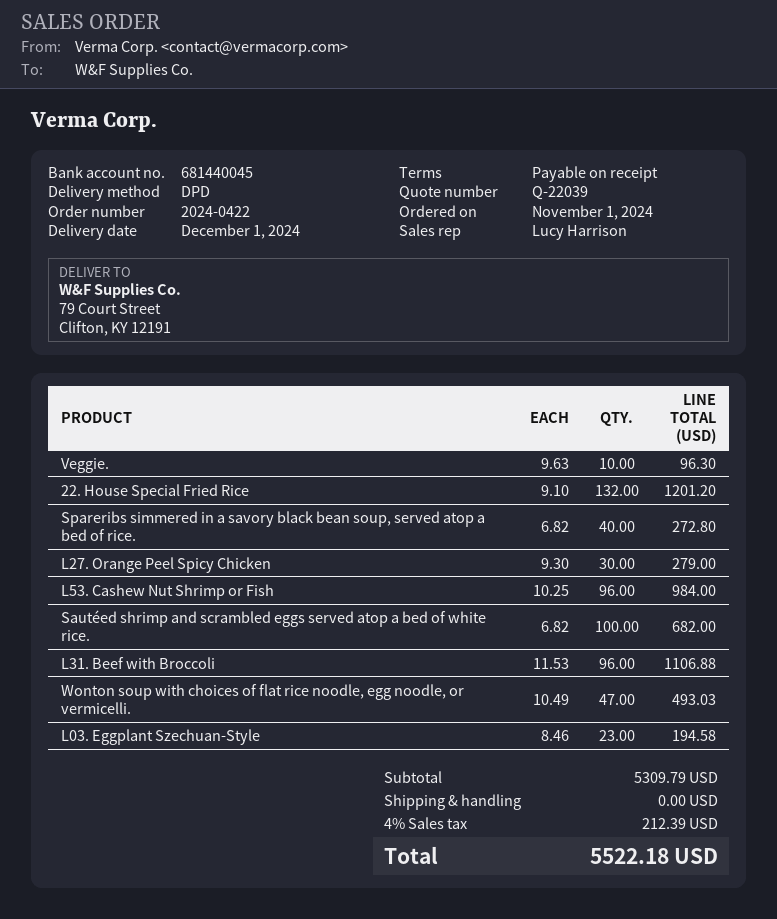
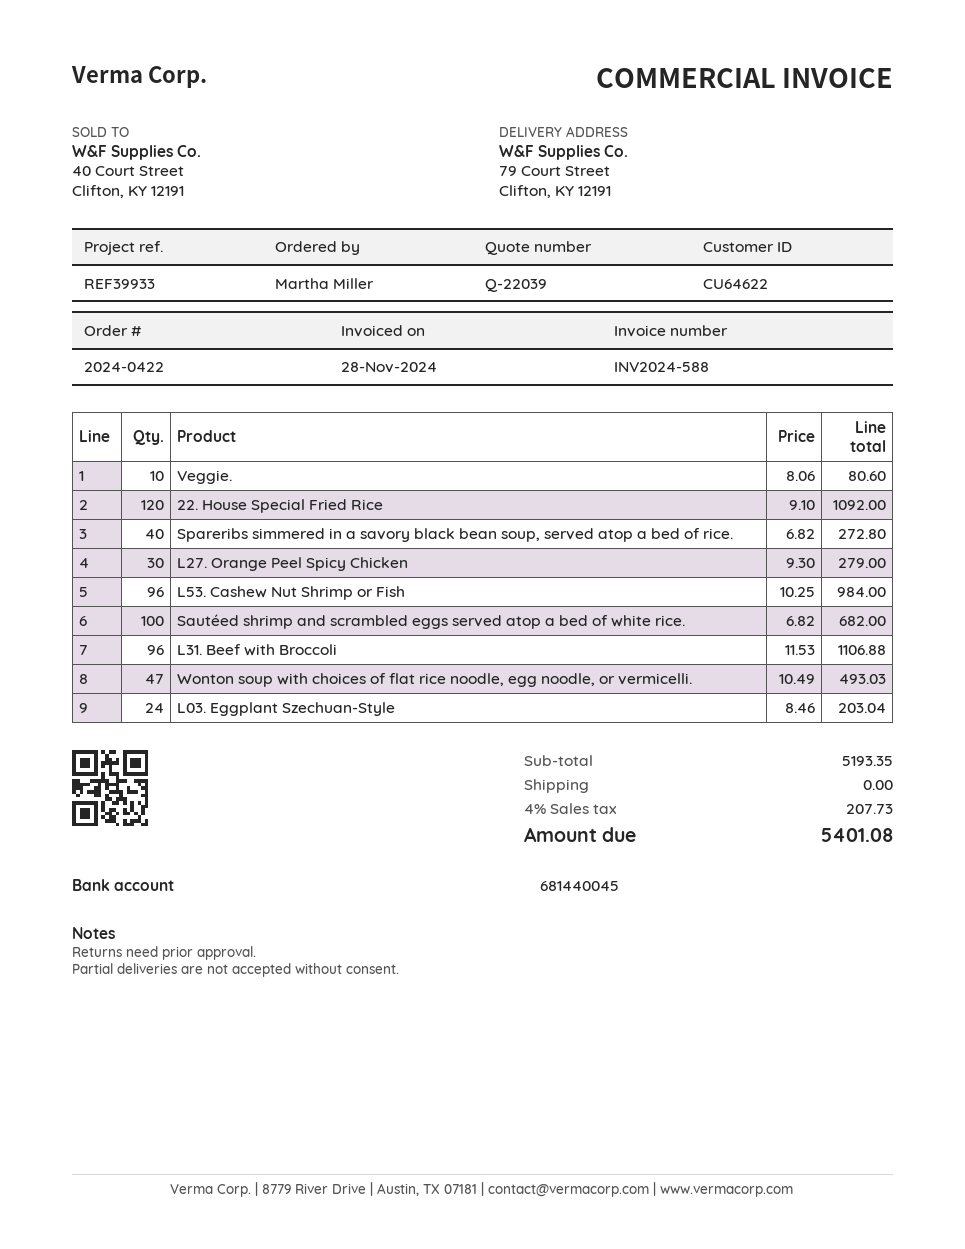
Veggie.: 10 x 9.63 = 96.30 -> 10 x 8.06 = 80.60
22. House Special Fried Rice: 132 x 9.10 = 1201.20 -> 120 x 9.10 = 1092.00
L03. Eggplant Szechuan-Style: 23 x 8.46 = 194.58 -> 24 x 8.46 = 203.04
subtotal: 5309.79 -> 5193.35
tax: 4% = 212.39 -> 4% = 207.73
total: 5522.18 -> 5401.08

